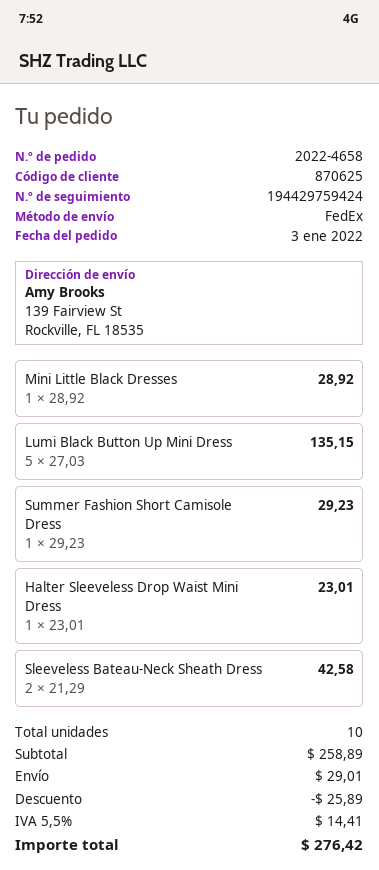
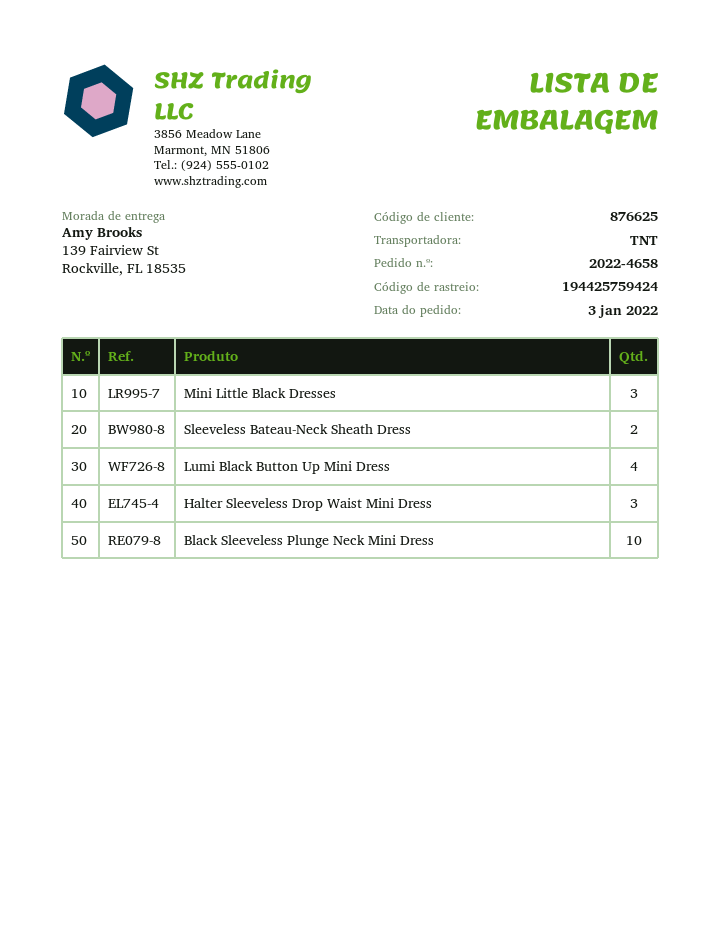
customer number: 870625 -> 876625
shipping method: FedEx -> TNT
tracking number: 194429759424 -> 194425759424
Mini Little Black Dresses: 1 -> 3
Lumi Black Button Up Mini Dress: 5 -> 4
Summer Fashion Short Camisole Dress: 1 -> none
Halter Sleeveless Drop Waist Mini Dress: 1 -> 3
Black Sleeveless Plunge Neck Mini Dress: none -> 10

